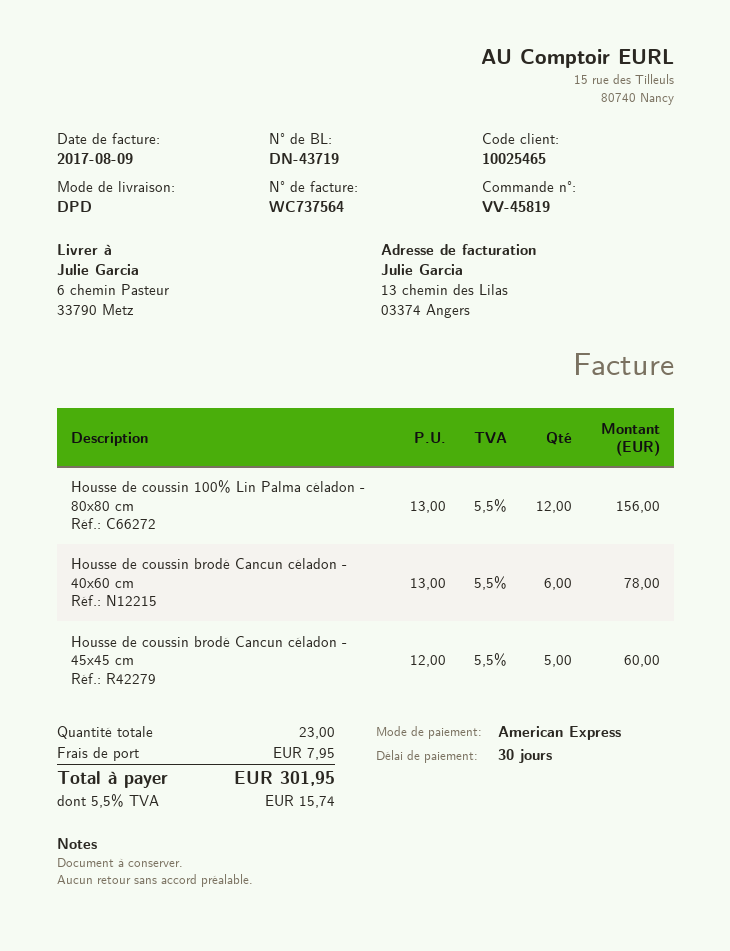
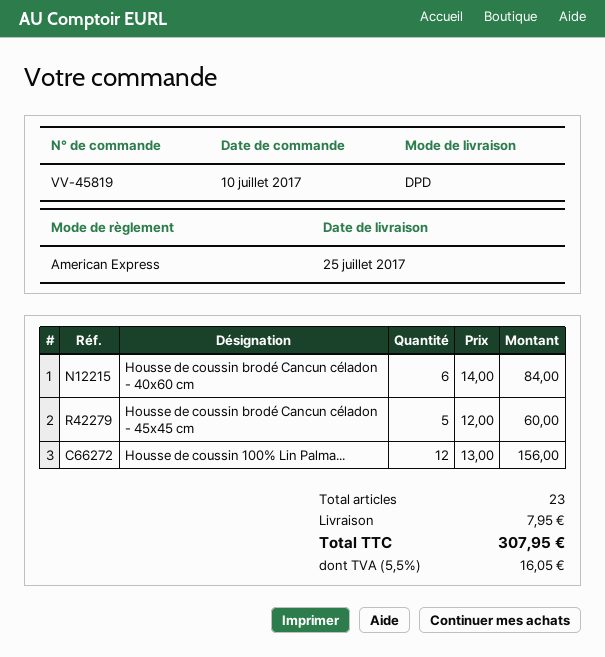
Housse de coussin brodé Cancun céladon - 40x60 cm: 6 x 13.00 = 78.00 -> 6 x 14.00 = 84.00
tax: 5.5% = 15.74 -> 5.5% = 16.05
total: 301.95 -> 307.95

